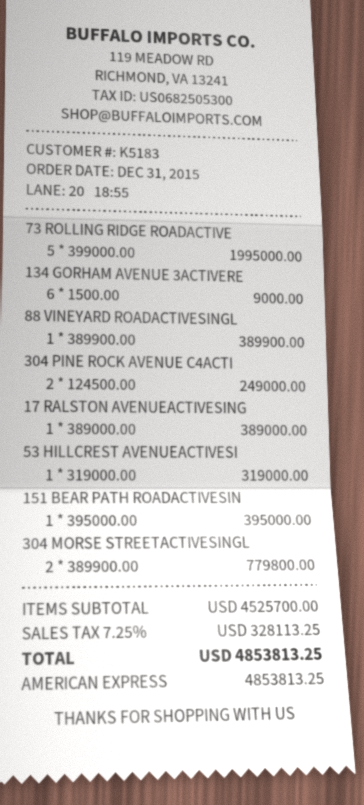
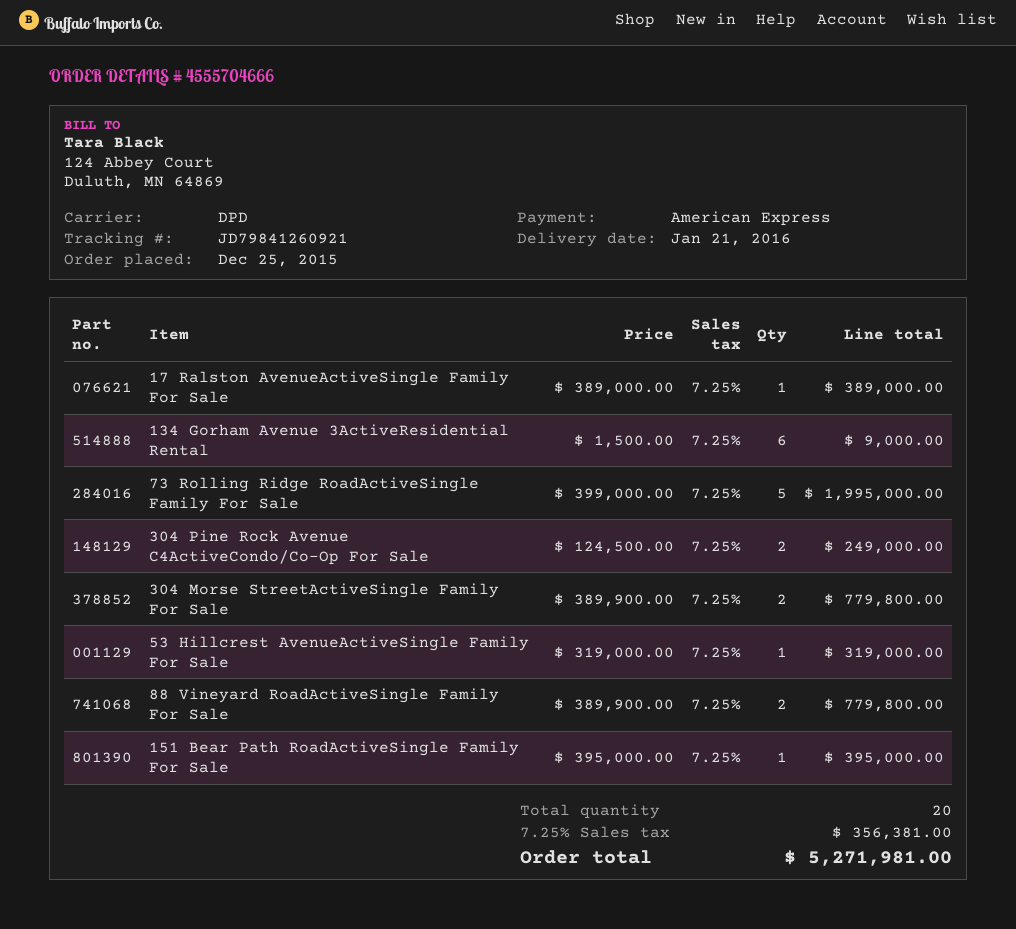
order date: 2015-12-31 -> 2015-12-25
88 VINEYARD ROADACTIVESINGL: 1 x 389900.00 = 389900.00 -> 2 x 389900.00 = 779800.00
tax: 7.25% = 328113.25 -> 7.25% = 356381.00
total: 4853813.25 -> 5271981.00

